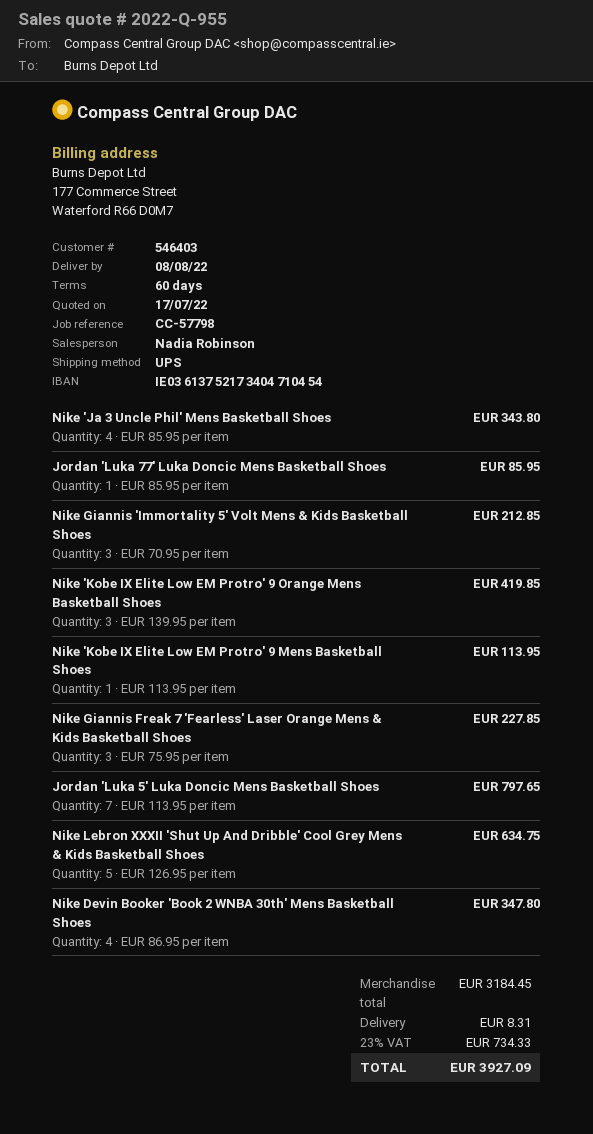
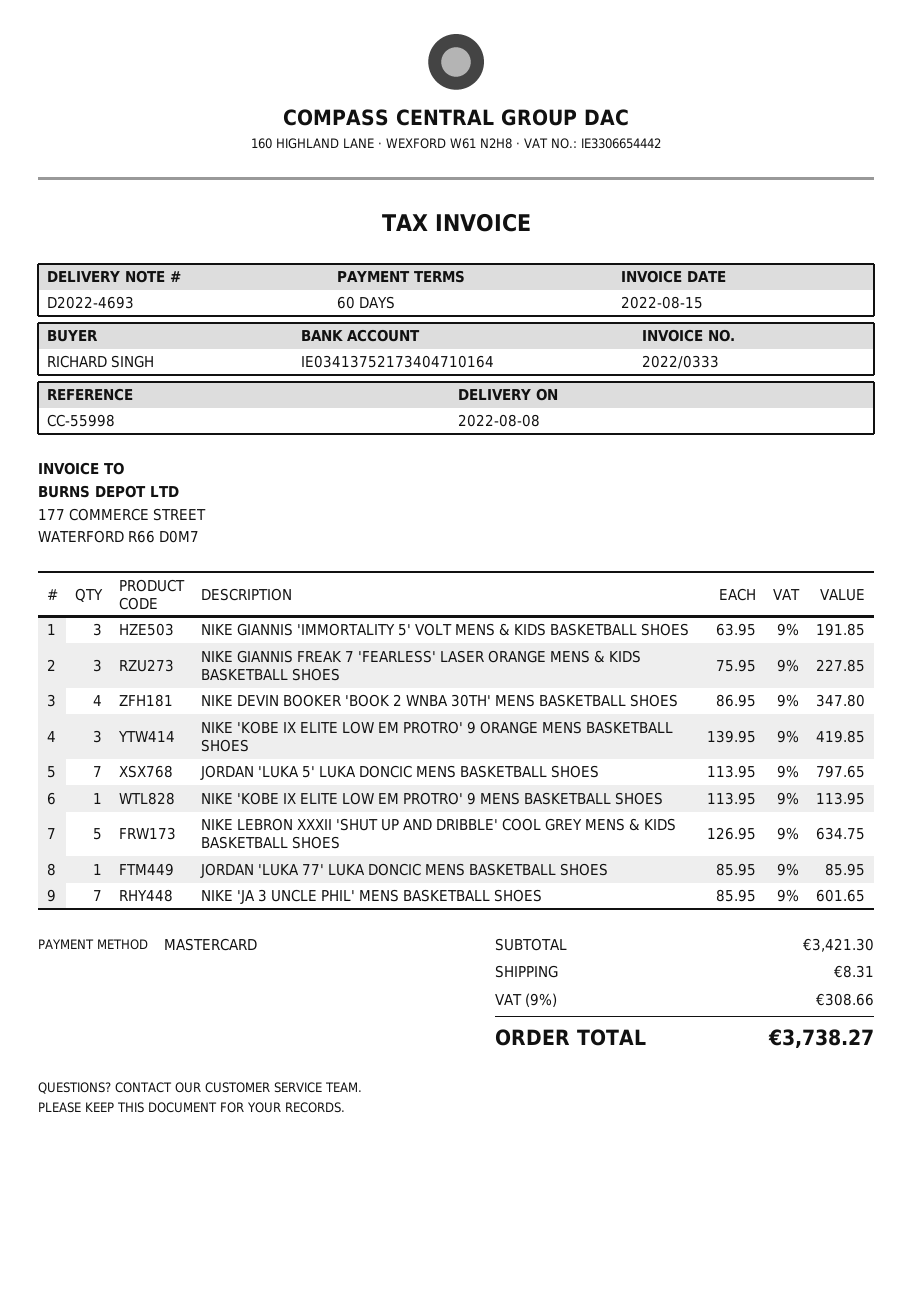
reference: CC-57798 -> CC-55998
bank account: IE03613752173404710454 -> IE03413752173404710164
Nike 'Ja 3 Uncle Phil' Mens Basketball Shoes: 4 x 85.95 = 343.80 -> 7 x 85.95 = 601.65
Nike Giannis 'Immortality 5' Volt Mens & Kids Basketball Shoes: 3 x 70.95 = 212.85 -> 3 x 63.95 = 191.85
subtotal: 3184.45 -> 3421.30
tax: 23% = 734.33 -> 9% = 308.66
total: 3927.09 -> 3738.27

